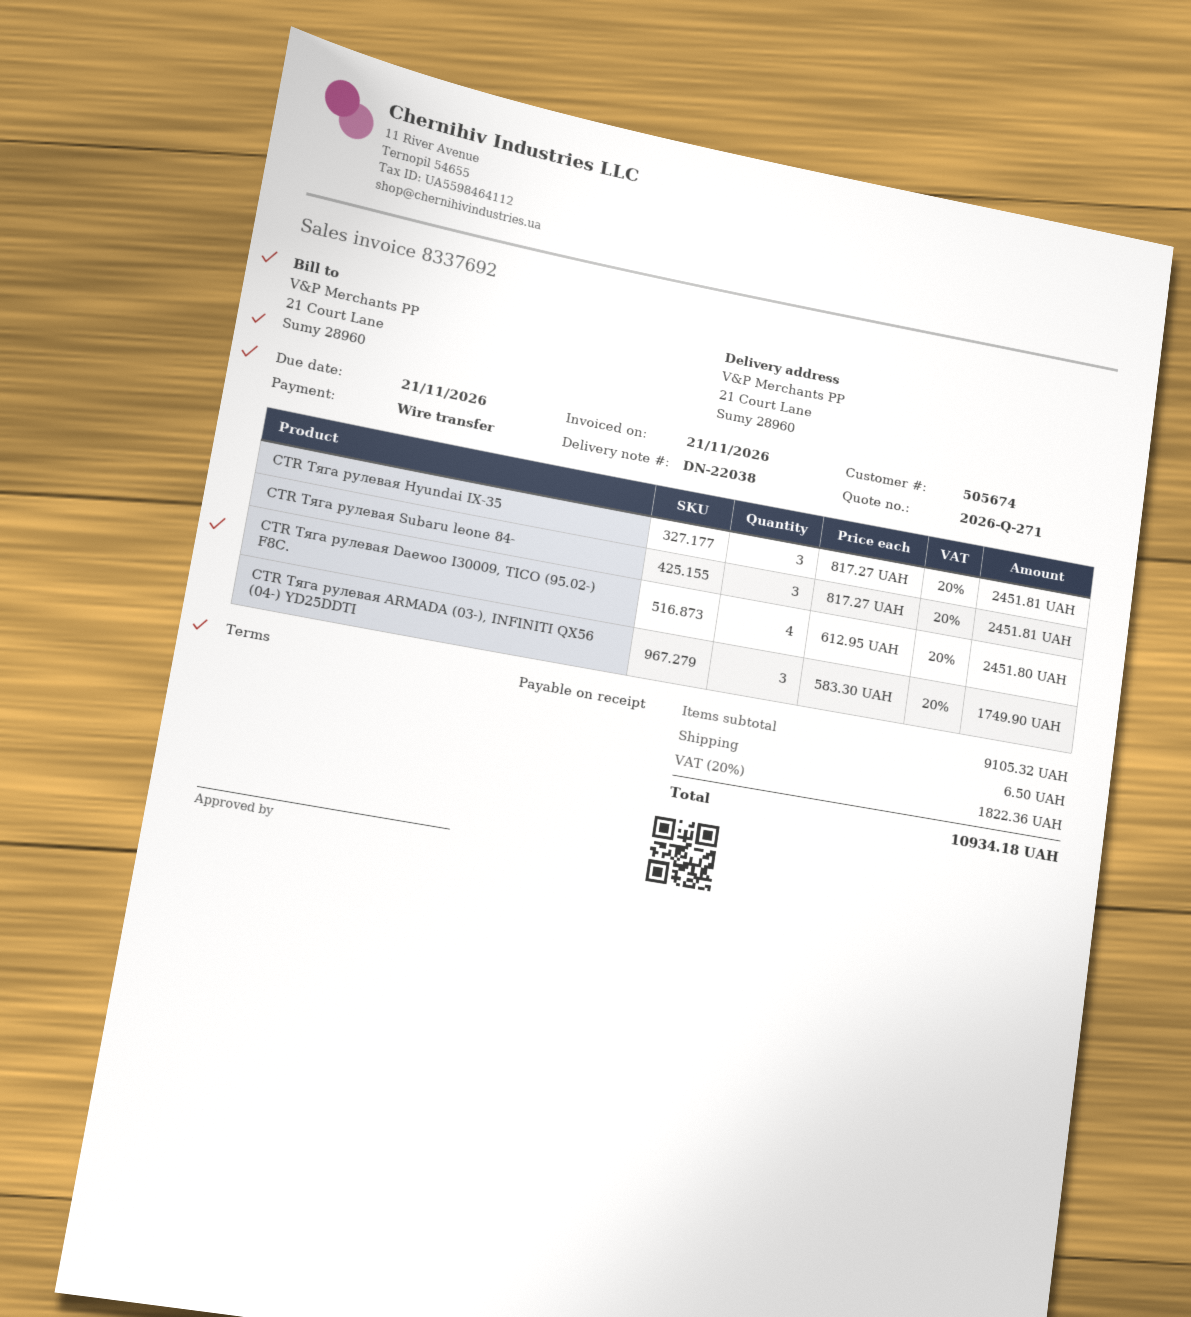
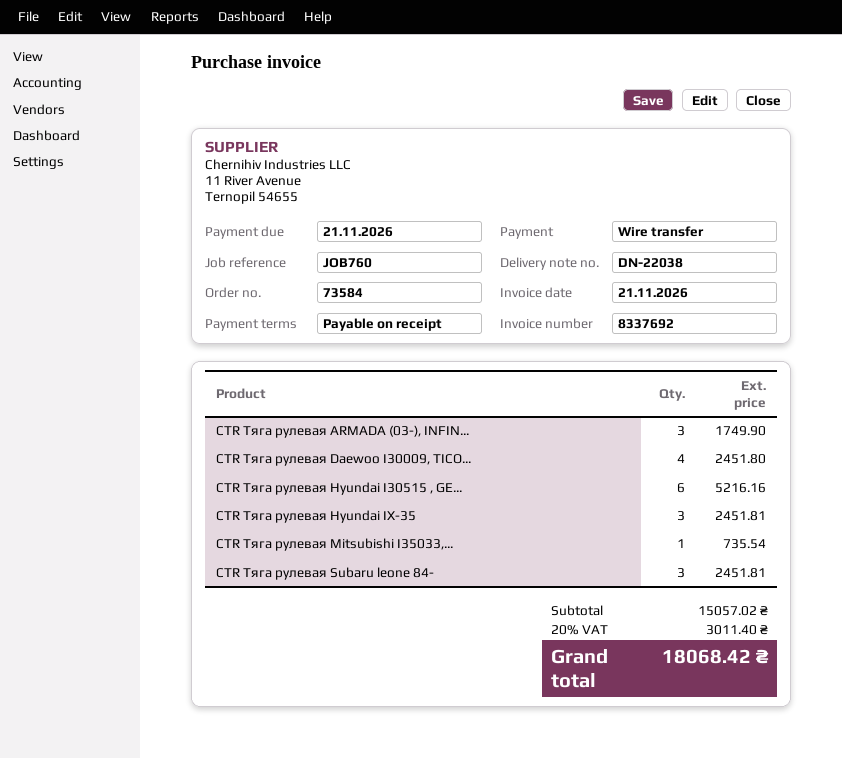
CTR Тяга рулевая Hyundai I30515 , GE...: none -> 6 for 5216.16
CTR Тяга рулевая Mitsubishi I35033,...: none -> 1 for 735.54
subtotal: 9105.32 -> 15057.02
shipping: 6.50 -> none
tax: 20% = 1822.36 -> 20% = 3011.40
total: 10934.18 -> 18068.42

